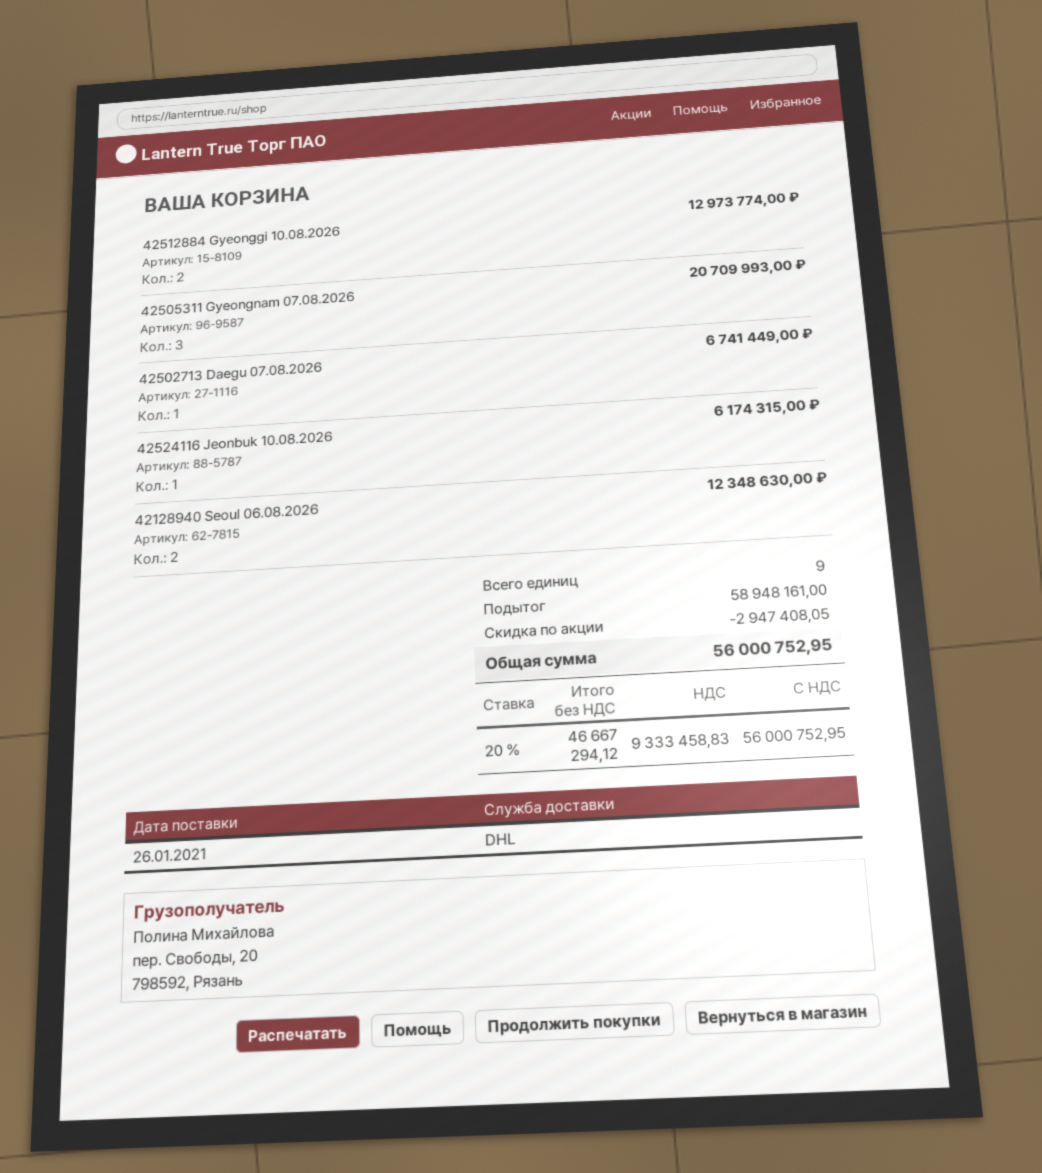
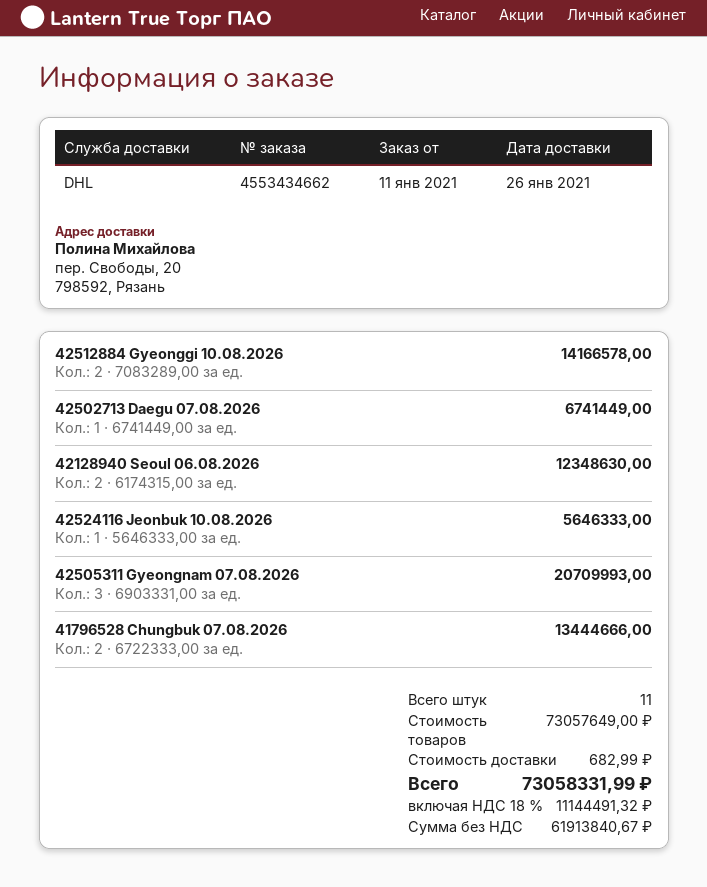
42512884 Gyeonggi 10.08.2026: 2 for 12973774.00 -> 2 for 14166578.00
42524116 Jeonbuk 10.08.2026: 1 for 6174315.00 -> 1 for 5646333.00
41796528 Chungbuk 07.08.2026: none -> 2 for 13444666.00
total quantity: 9 -> 11
subtotal: 58948161.00 -> 73057649.00
discount: 2947408.05 -> none
shipping: none -> 682.99
net: 46667294.12 -> 61913840.67
tax: 20% = 9333458.83 -> 18% = 11144491.32
total: 56000752.95 -> 73058331.99

